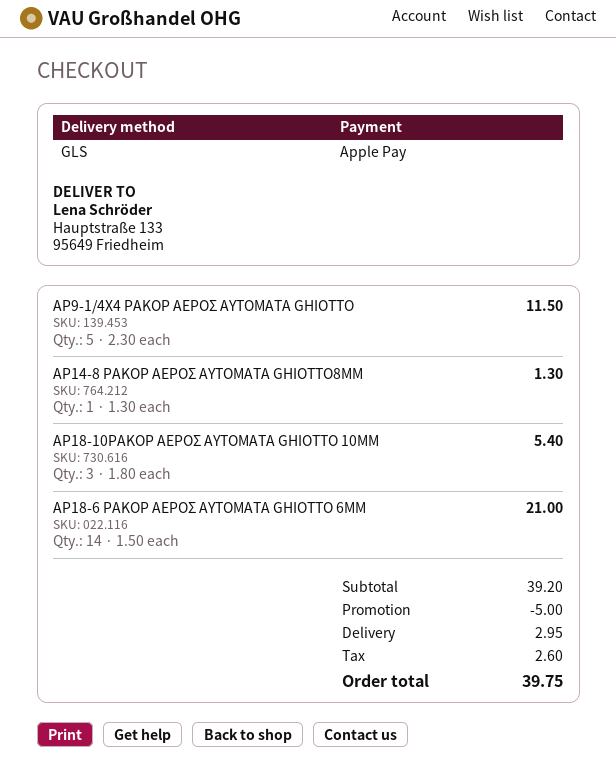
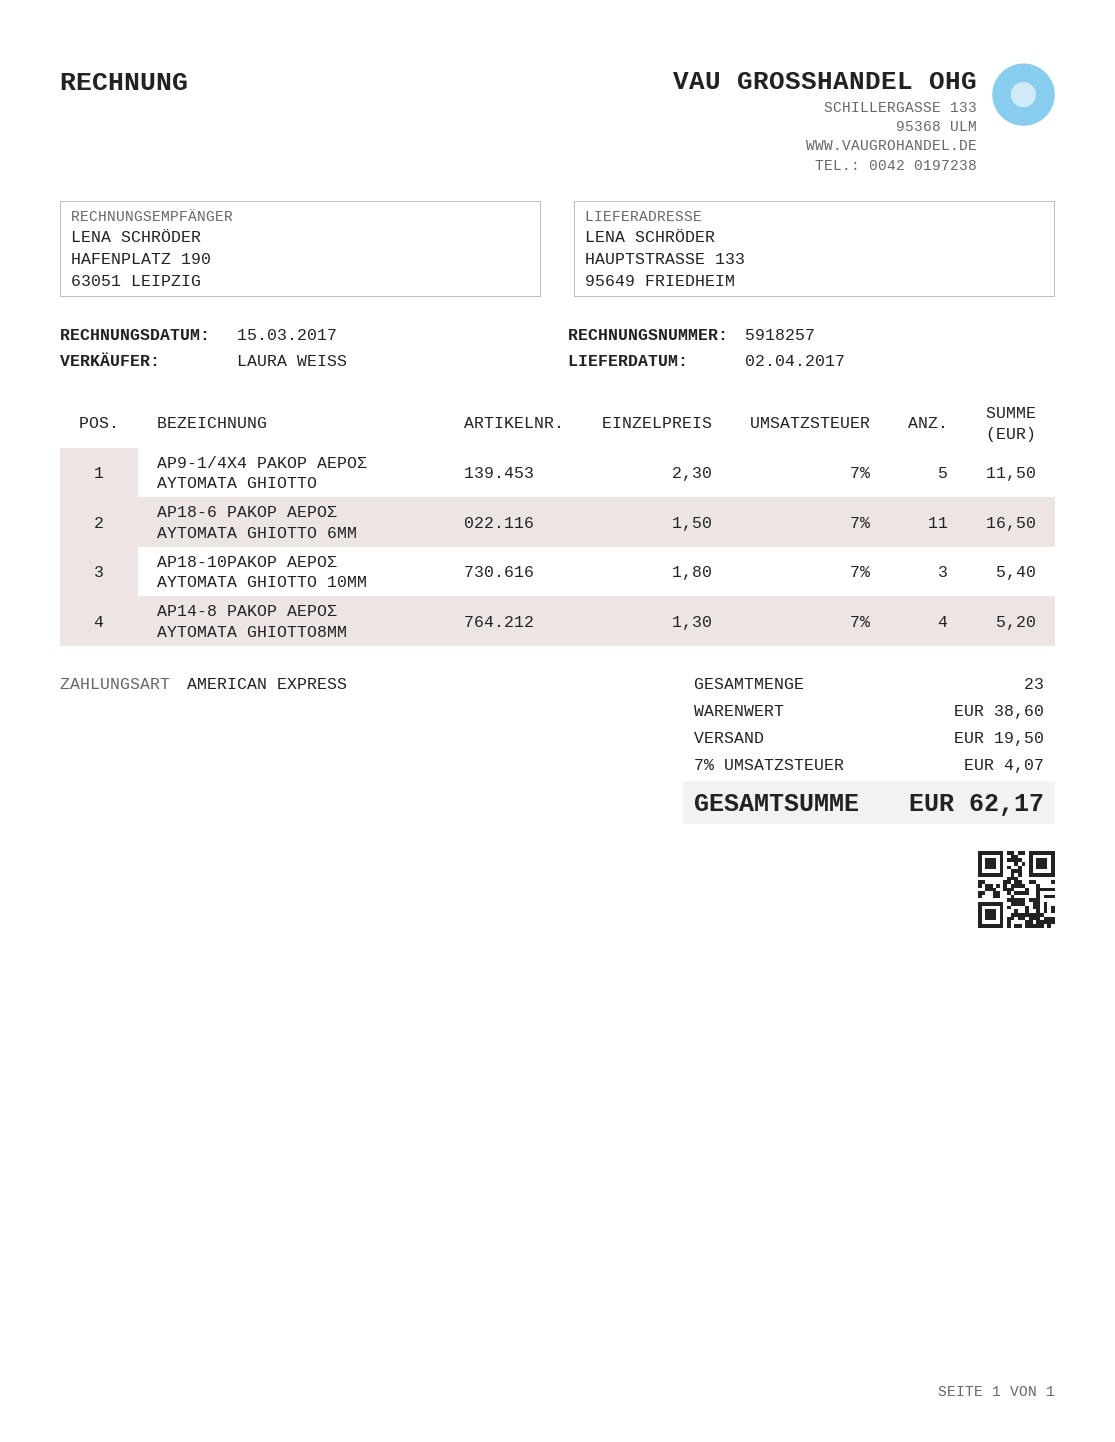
payment method: Apple Pay -> American Express
AP14-8 ΡΑΚΟΡ ΑΕΡΟΣ ΑΥΤΟΜΑΤΑ GHIOTTO8MM: 1 x 1.30 = 1.30 -> 4 x 1.30 = 5.20
AP18-6 ΡΑΚΟΡ ΑΕΡΟΣ ΑΥΤΟΜΑΤΑ GHIOTTO 6MM: 14 x 1.50 = 21.00 -> 11 x 1.50 = 16.50
subtotal: 39.20 -> 38.60
discount: 5.00 -> none
shipping: 2.95 -> 19.50
tax: 2.60 -> 4.07
total: 39.75 -> 62.17

